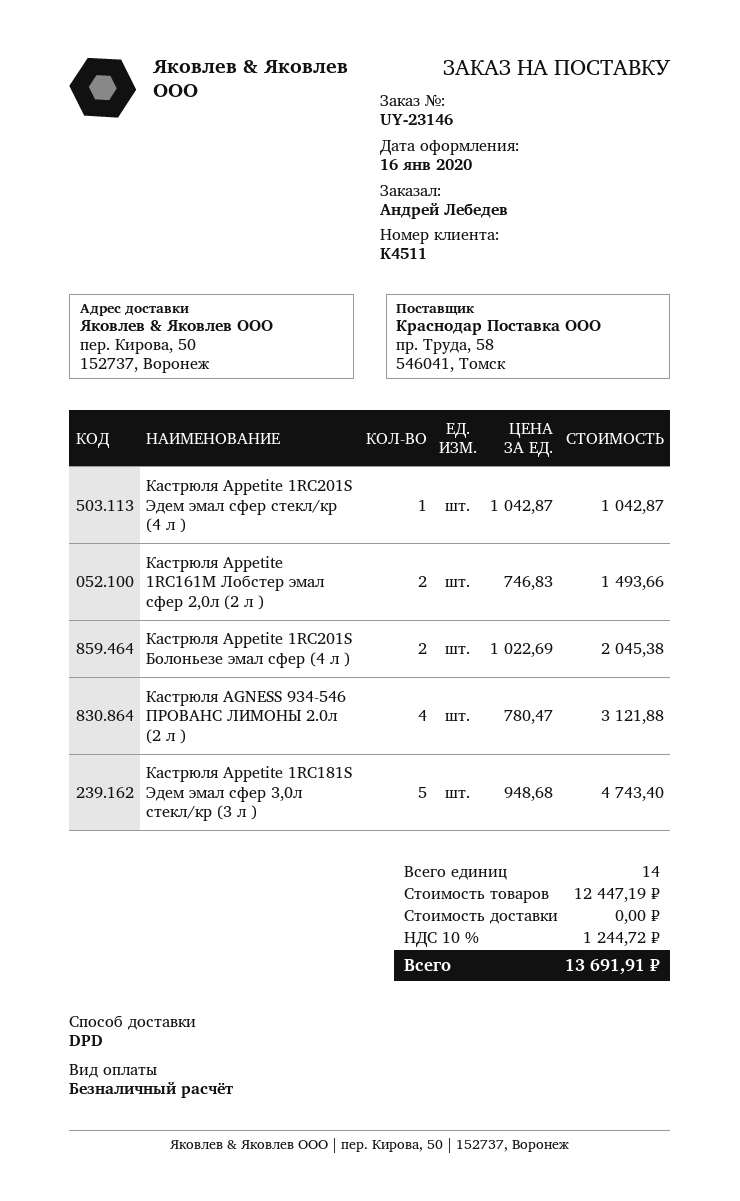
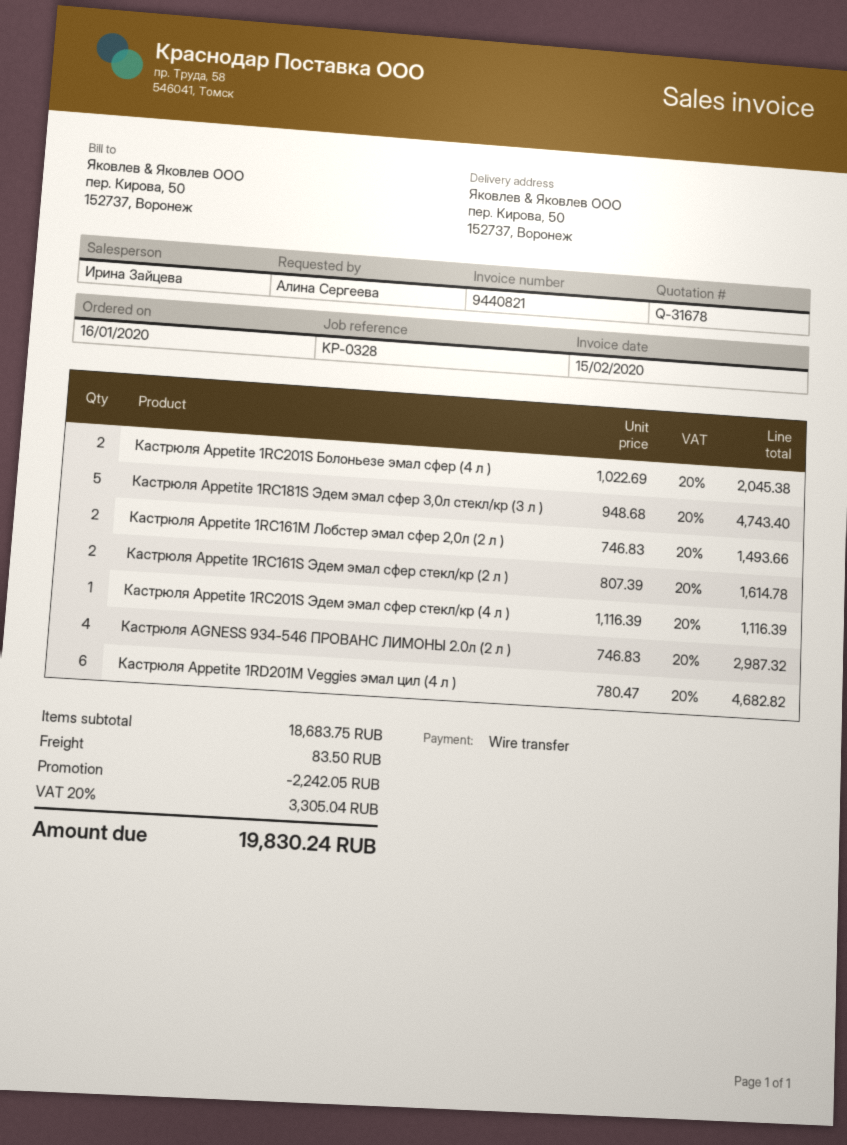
ordered by: Андрей Лебедев -> Алина Сергеева
Кастрюля Appetite 1RC201S Эдем эмал сфер стекл/кр (4 л ): 1 x 1042.87 = 1042.87 -> 1 x 1116.39 = 1116.39
Кастрюля AGNESS 934-546 ПРОВАНС ЛИМОНЫ 2.0л (2 л ): 4 x 780.47 = 3121.88 -> 4 x 746.83 = 2987.32
Кастрюля Appetite 1RC161S Эдем эмал сфер стекл/кр (2 л ): none -> 2 x 807.39 = 1614.78
Кастрюля Appetite 1RD201M Veggies эмал цил (4 л ): none -> 6 x 780.47 = 4682.82
subtotal: 12447.19 -> 18683.75
discount: none -> 2242.05
shipping: 0.00 -> 83.50
tax: 10% = 1244.72 -> 20% = 3305.04
total: 13691.91 -> 19830.24

